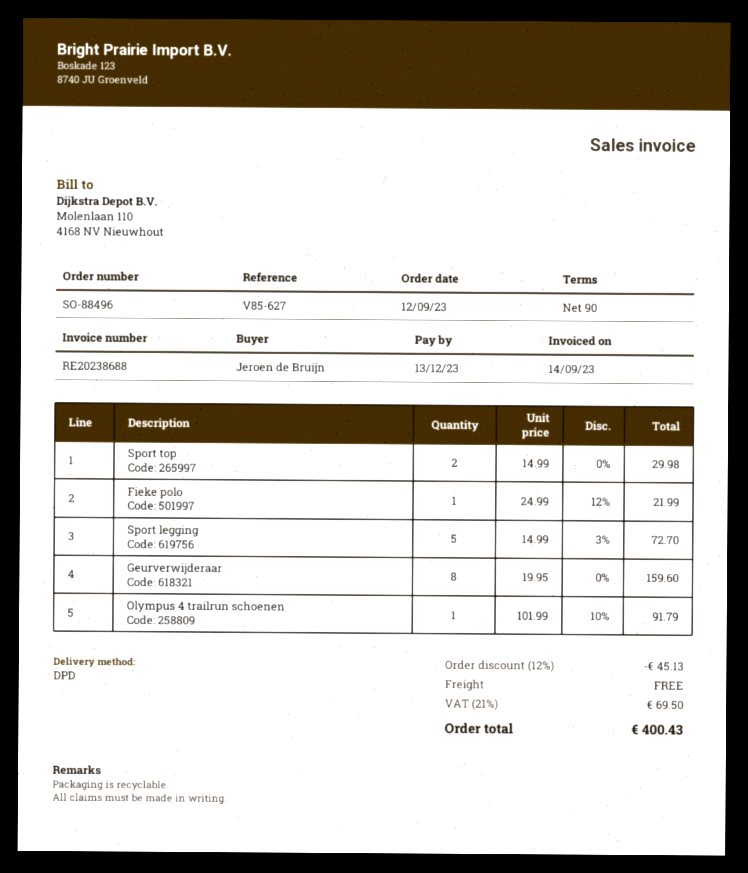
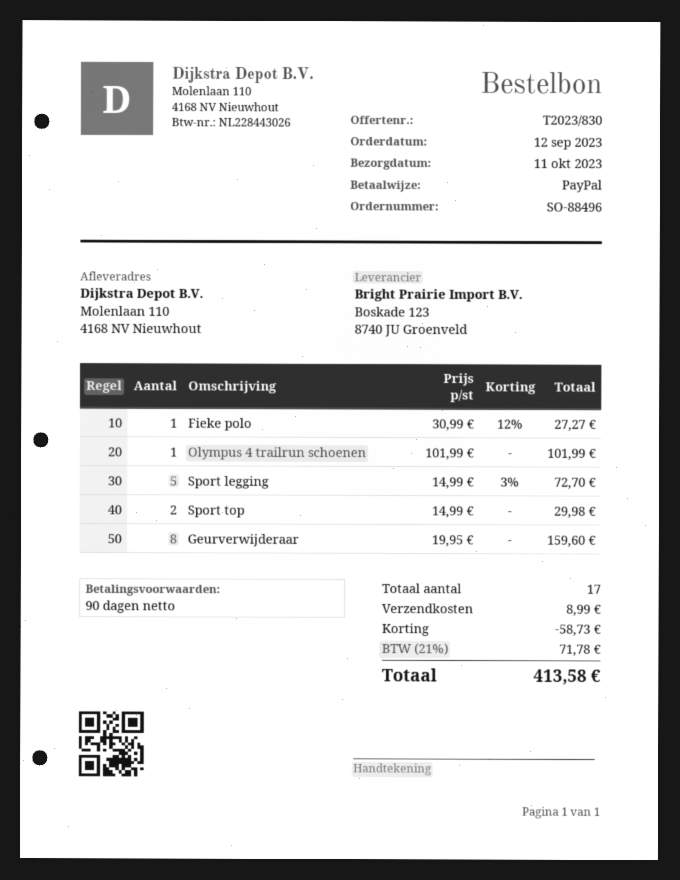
Fieke polo: 1 x 24.99 - 12% = 21.99 -> 1 x 30.99 - 12% = 27.27
Olympus 4 trailrun schoenen: 1 x 101.99 - 10% = 91.79 -> 1 x 101.99 = 101.99
discount: 45.13 -> 58.73
shipping: 0.00 -> 8.99
tax: 21% = 69.50 -> 21% = 71.78
total: 400.43 -> 413.58

